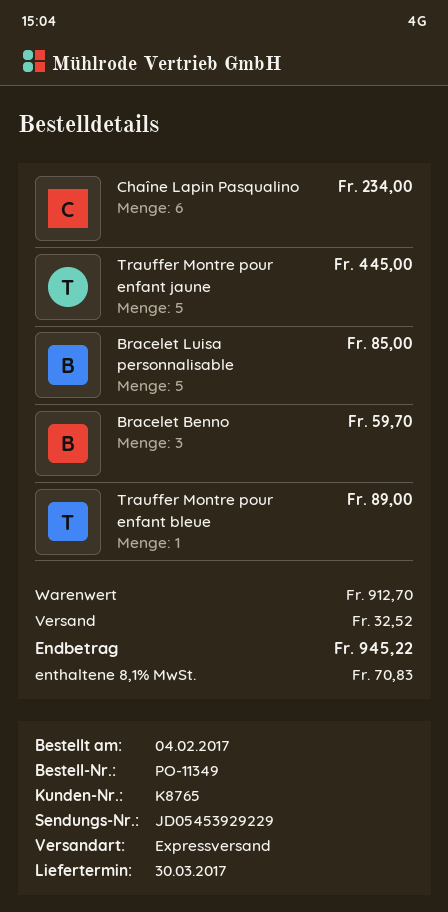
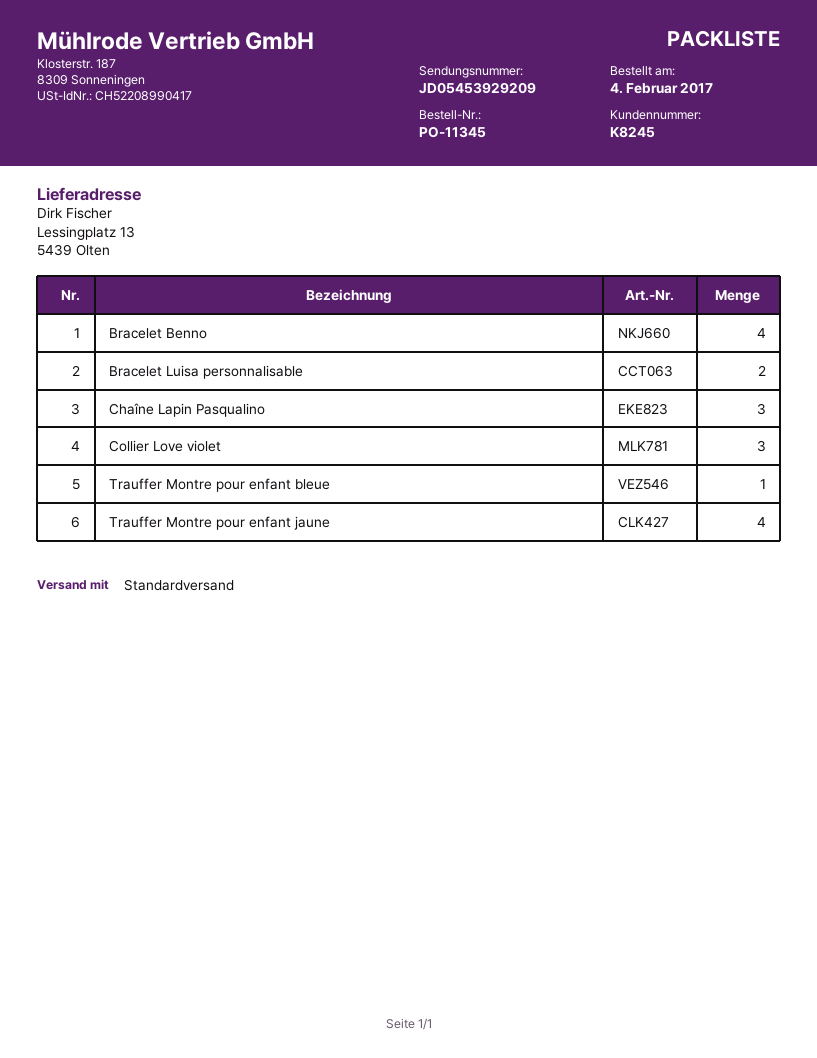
order number: PO-11349 -> PO-11345
customer number: K8765 -> K8245
shipping method: express -> standard
tracking number: JD05453929229 -> JD05453929209
Chaîne Lapin Pasqualino: 6 -> 3
Trauffer Montre pour enfant jaune: 5 -> 4
Bracelet Luisa personnalisable: 5 -> 2
Bracelet Benno: 3 -> 4
Collier Love violet: none -> 3

